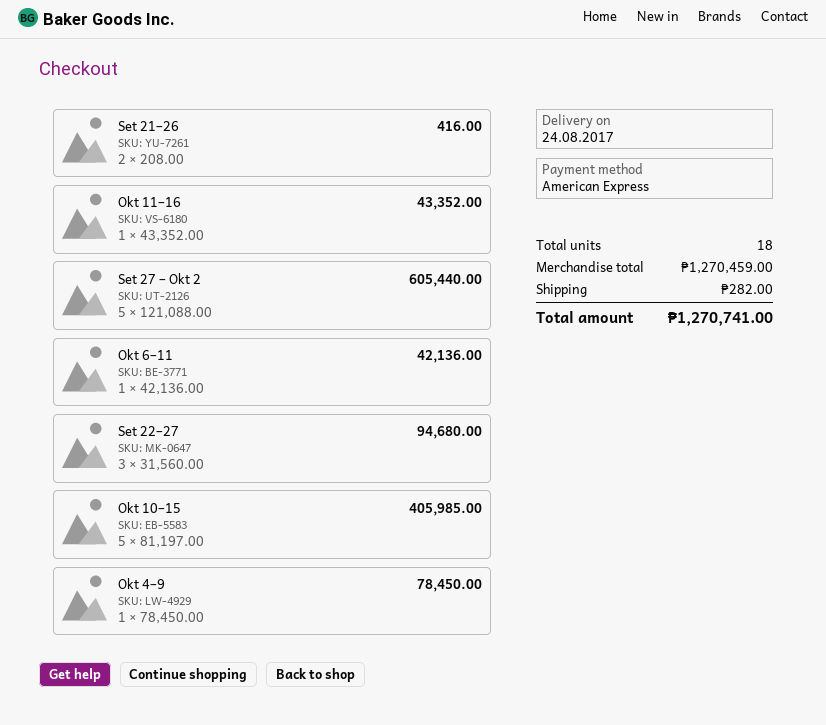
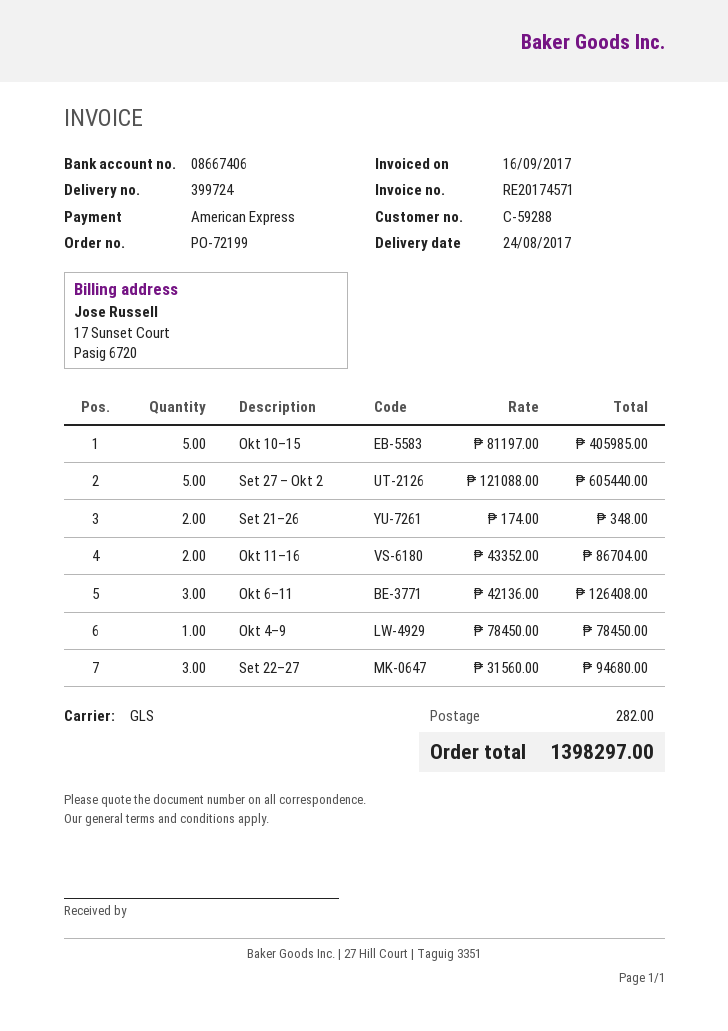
Set 21–26: 2 x 208.00 = 416.00 -> 2 x 174.00 = 348.00
Okt 11–16: 1 x 43352.00 = 43352.00 -> 2 x 43352.00 = 86704.00
Okt 6–11: 1 x 42136.00 = 42136.00 -> 3 x 42136.00 = 126408.00
total: 1270741.00 -> 1398297.00

